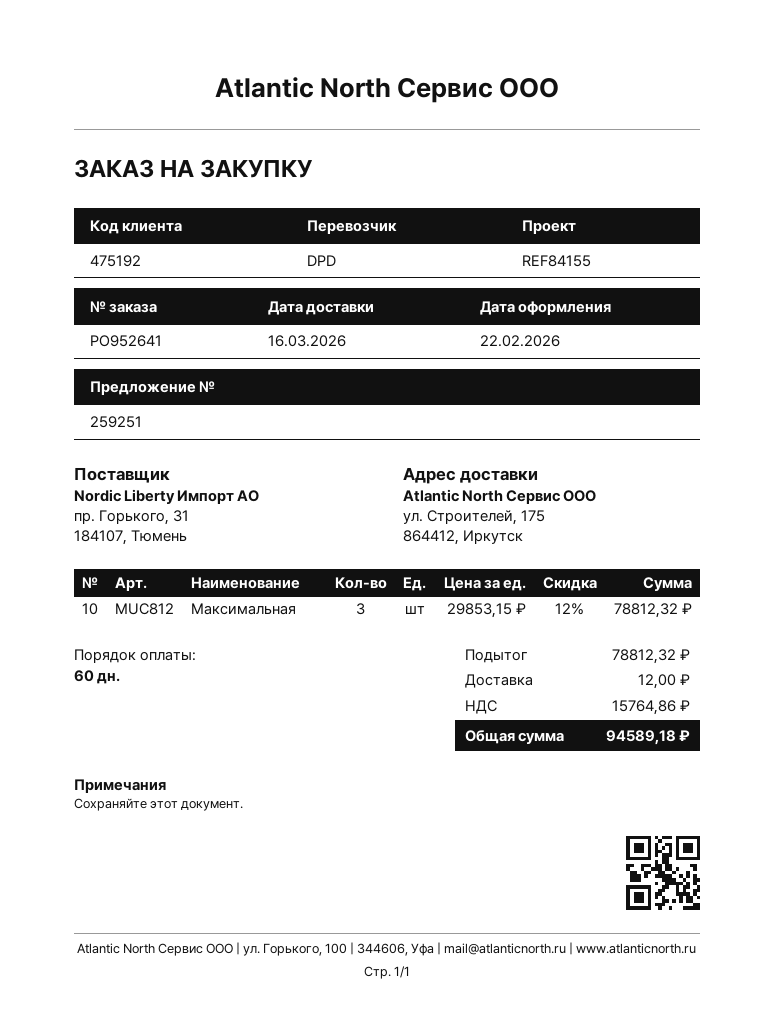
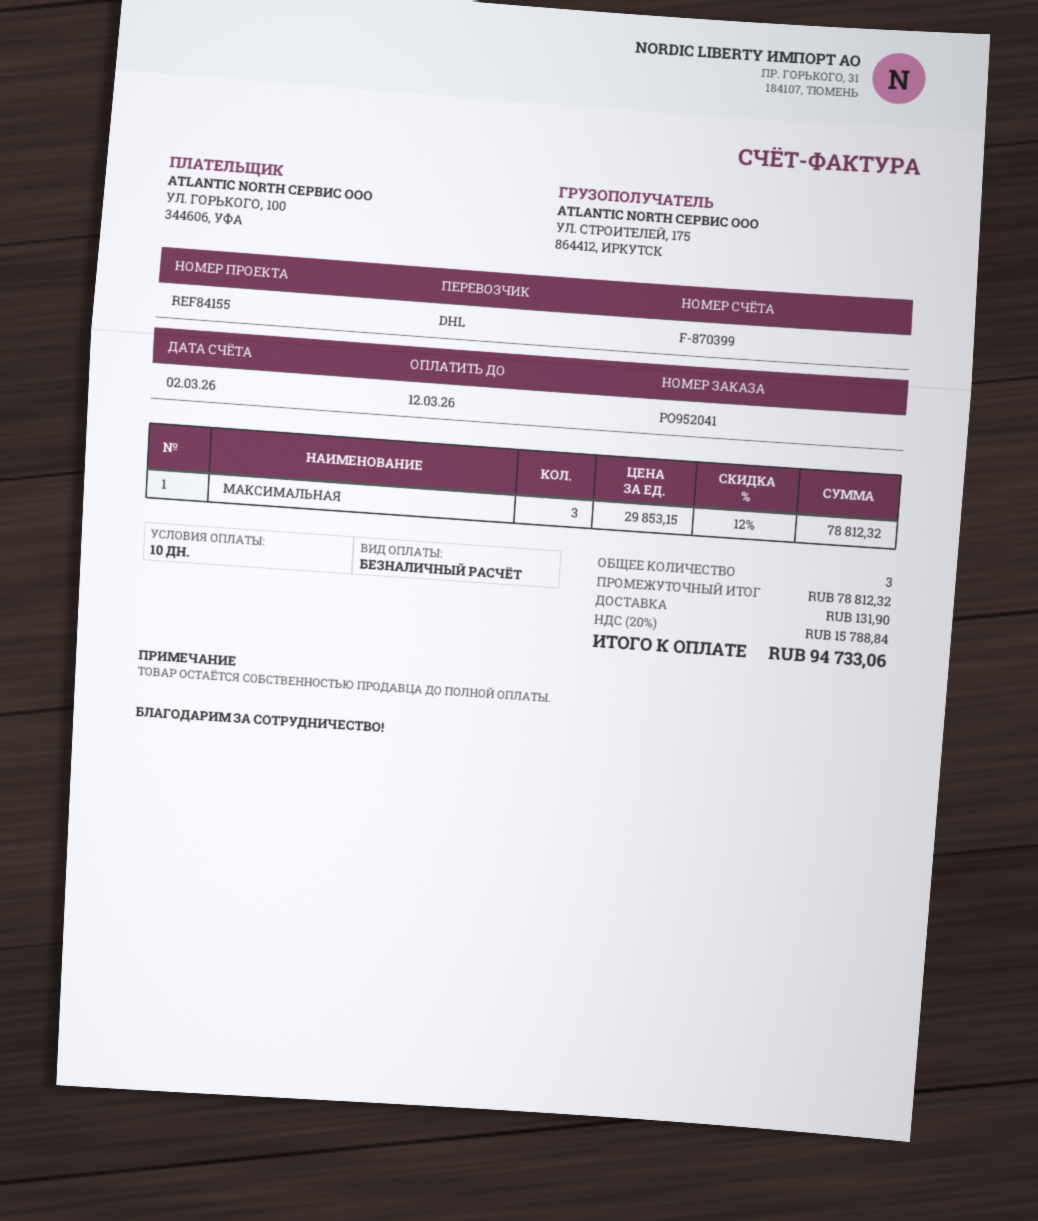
order number: PO952641 -> PO952041
payment terms: 60 days -> 10 days
shipping method: DPD -> DHL
shipping: 12.00 -> 131.90
tax: 15764.86 -> 15788.84
total: 94589.18 -> 94733.06

